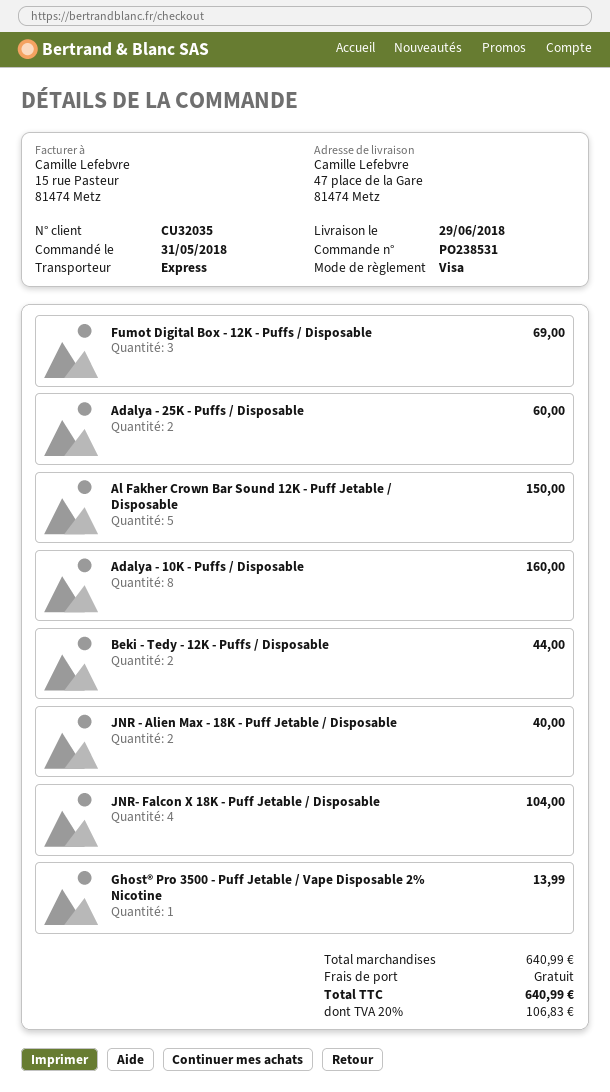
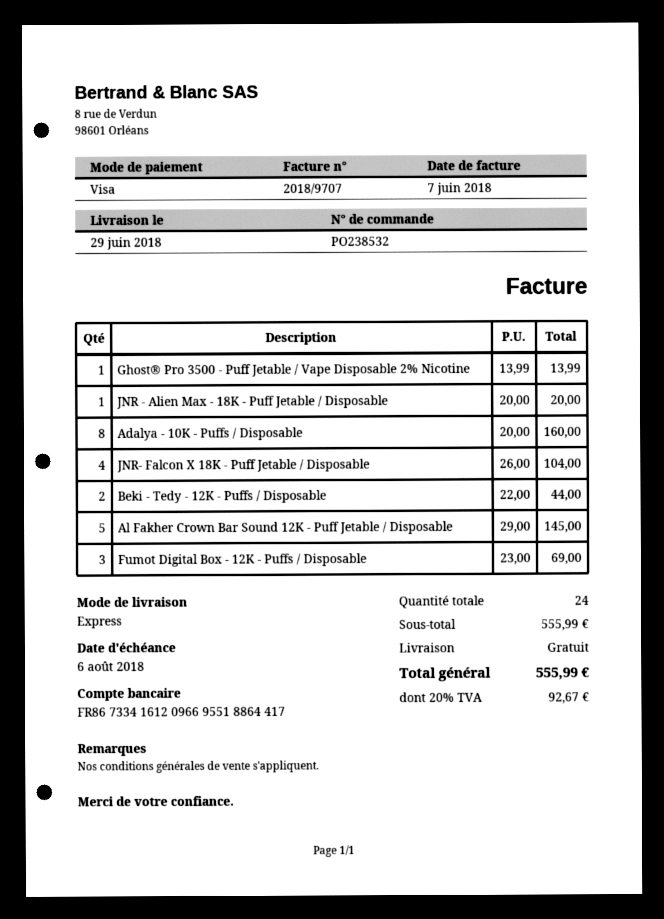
order number: PO238531 -> PO238532
Adalya - 25K - Puffs / Disposable: 2 for 60.00 -> none
Al Fakher Crown Bar Sound 12K - Puff Jetable / Disposable: 5 for 150.00 -> 5 for 145.00
JNR - Alien Max - 18K - Puff Jetable / Disposable: 2 for 40.00 -> 1 for 20.00
subtotal: 640.99 -> 555.99
tax: 20% = 106.83 -> 20% = 92.67
total: 640.99 -> 555.99

